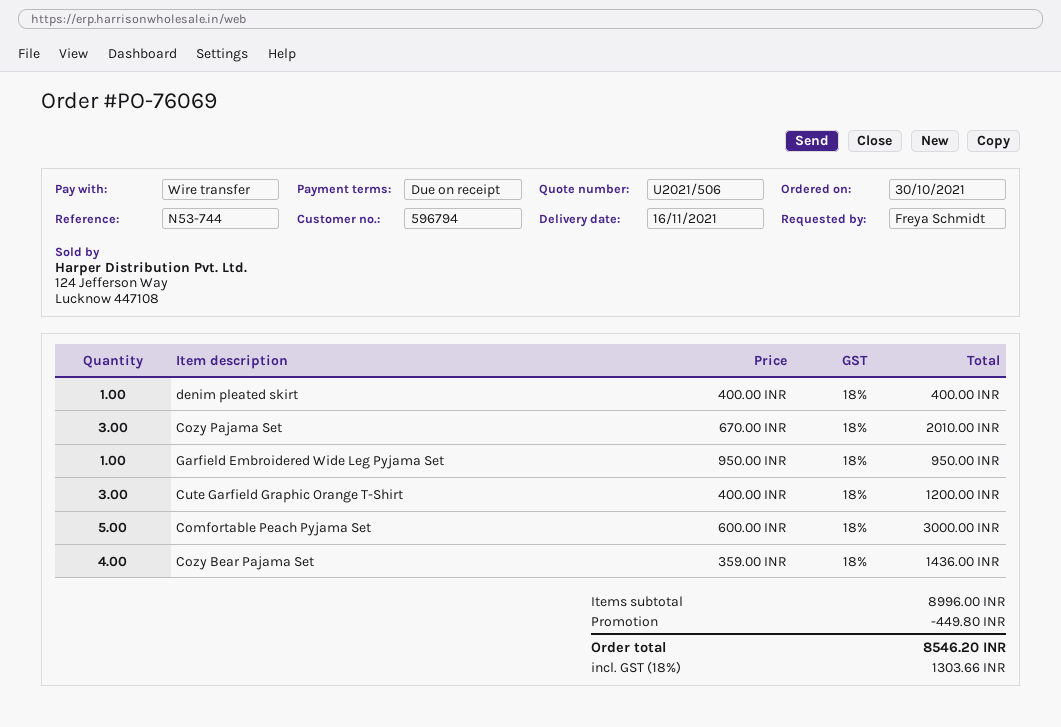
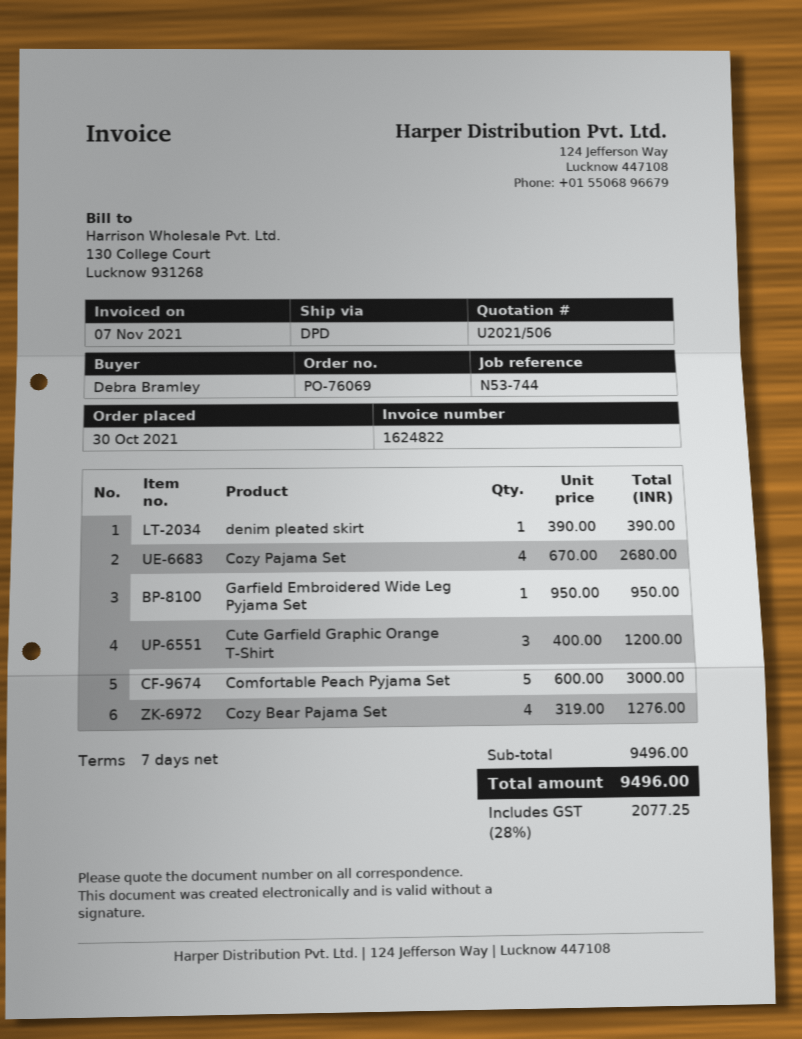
payment terms: on receipt -> 7 days
ordered by: Freya Schmidt -> Debra Bramley
denim pleated skirt: 1 x 400.00 = 400.00 -> 1 x 390.00 = 390.00
Cozy Pajama Set: 3 x 670.00 = 2010.00 -> 4 x 670.00 = 2680.00
Cozy Bear Pajama Set: 4 x 359.00 = 1436.00 -> 4 x 319.00 = 1276.00
subtotal: 8996.00 -> 9496.00
discount: 449.80 -> none
tax: 18% = 1303.66 -> 28% = 2077.25
total: 8546.20 -> 9496.00

